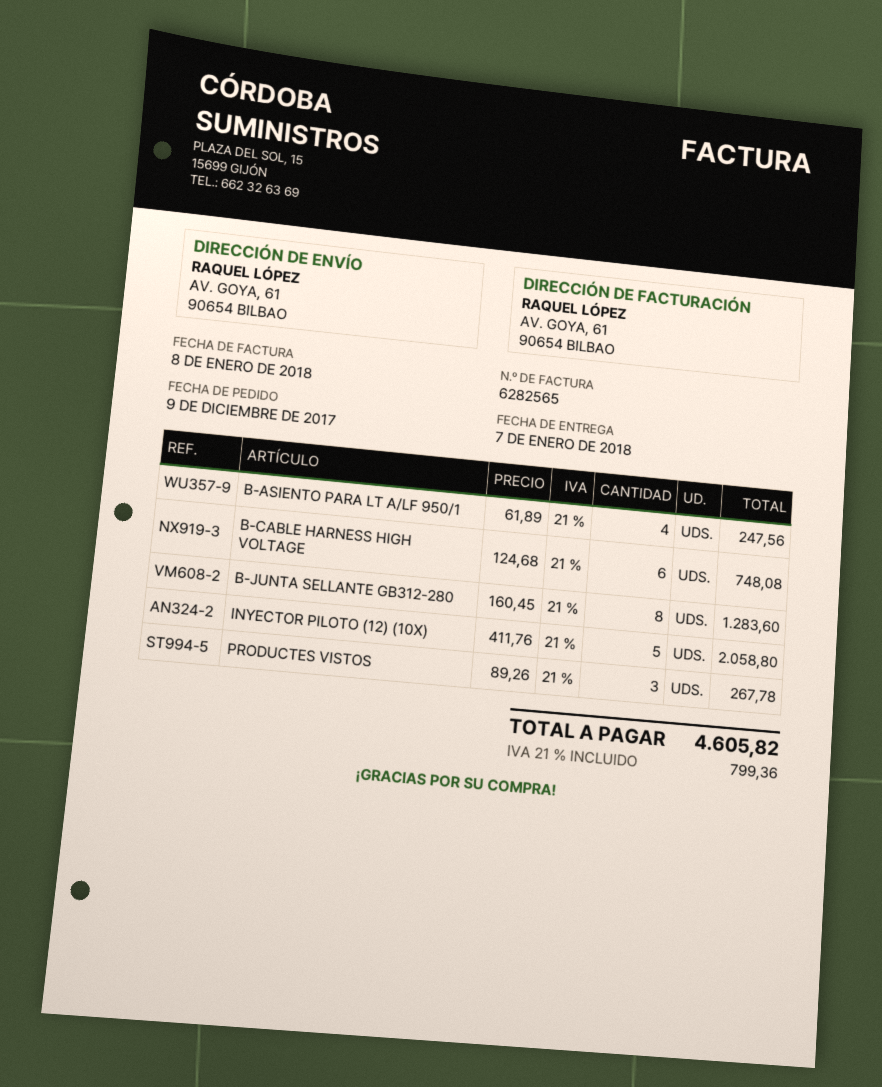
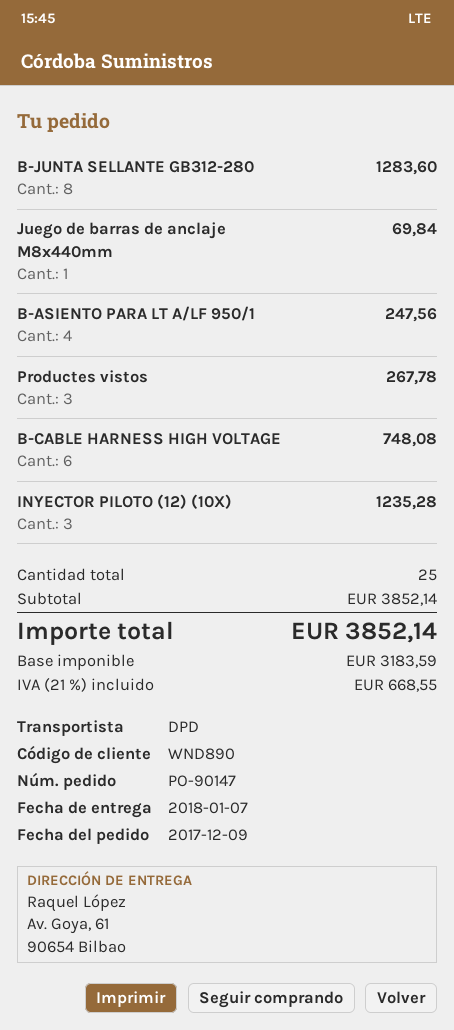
INYECTOR PILOTO (12) (10X): 5 for 2058.80 -> 3 for 1235.28
Juego de barras de anclaje M8x440mm: none -> 1 for 69.84
tax: 21% = 799.36 -> 21% = 668.55
total: 4605.82 -> 3852.14

